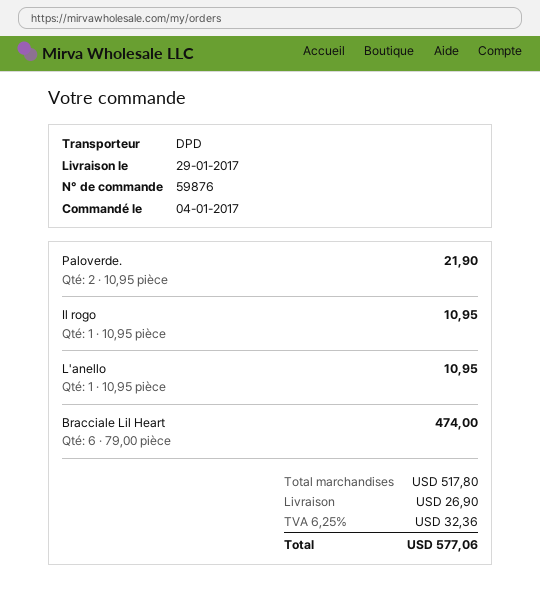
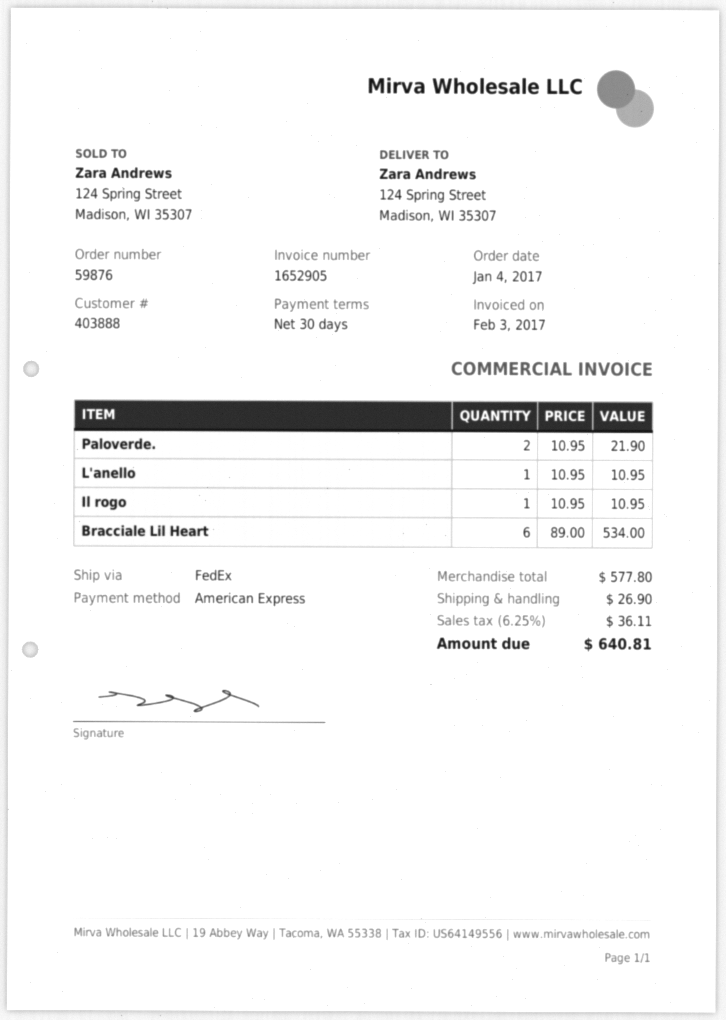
shipping method: DPD -> FedEx
Bracciale Lil Heart: 6 x 79.00 = 474.00 -> 6 x 89.00 = 534.00
subtotal: 517.80 -> 577.80
tax: 6.25% = 32.36 -> 6.25% = 36.11
total: 577.06 -> 640.81

